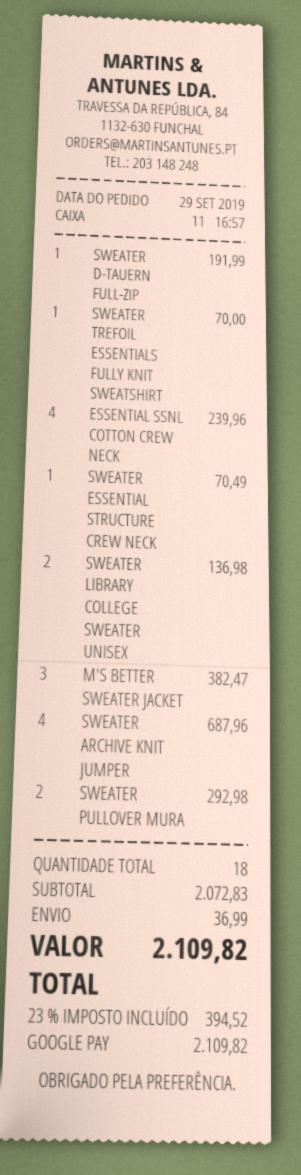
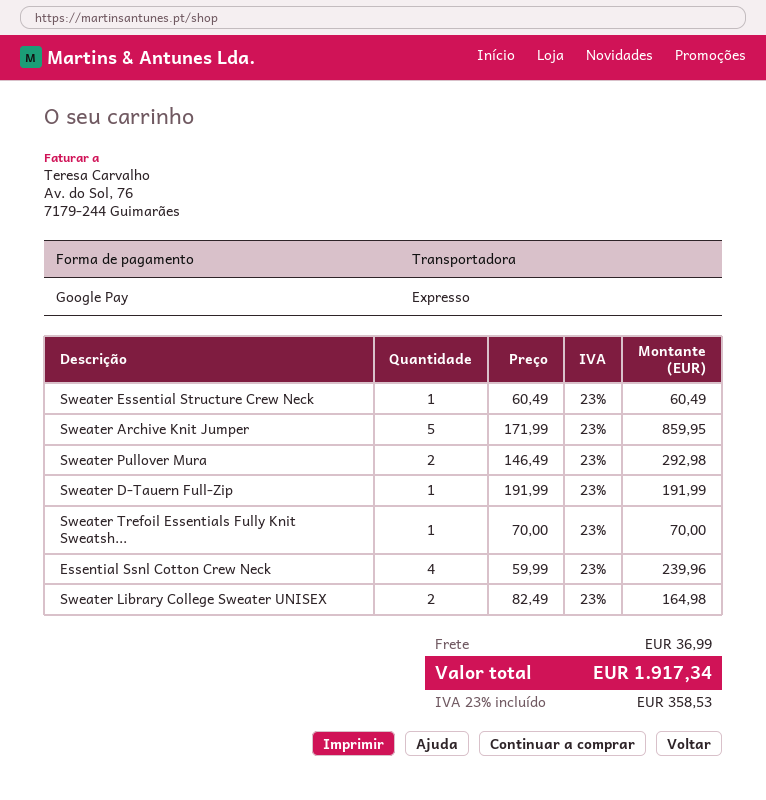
SWEATER ESSENTIAL STRUCTURE CREW NECK: 1 for 70.49 -> 1 for 60.49
SWEATER LIBRARY COLLEGE SWEATER UNISEX: 2 for 136.98 -> 2 for 164.98
M'S BETTER SWEATER JACKET: 3 for 382.47 -> none
SWEATER ARCHIVE KNIT JUMPER: 4 for 687.96 -> 5 for 859.95
tax: 23% = 394.52 -> 23% = 358.53
total: 2109.82 -> 1917.34

